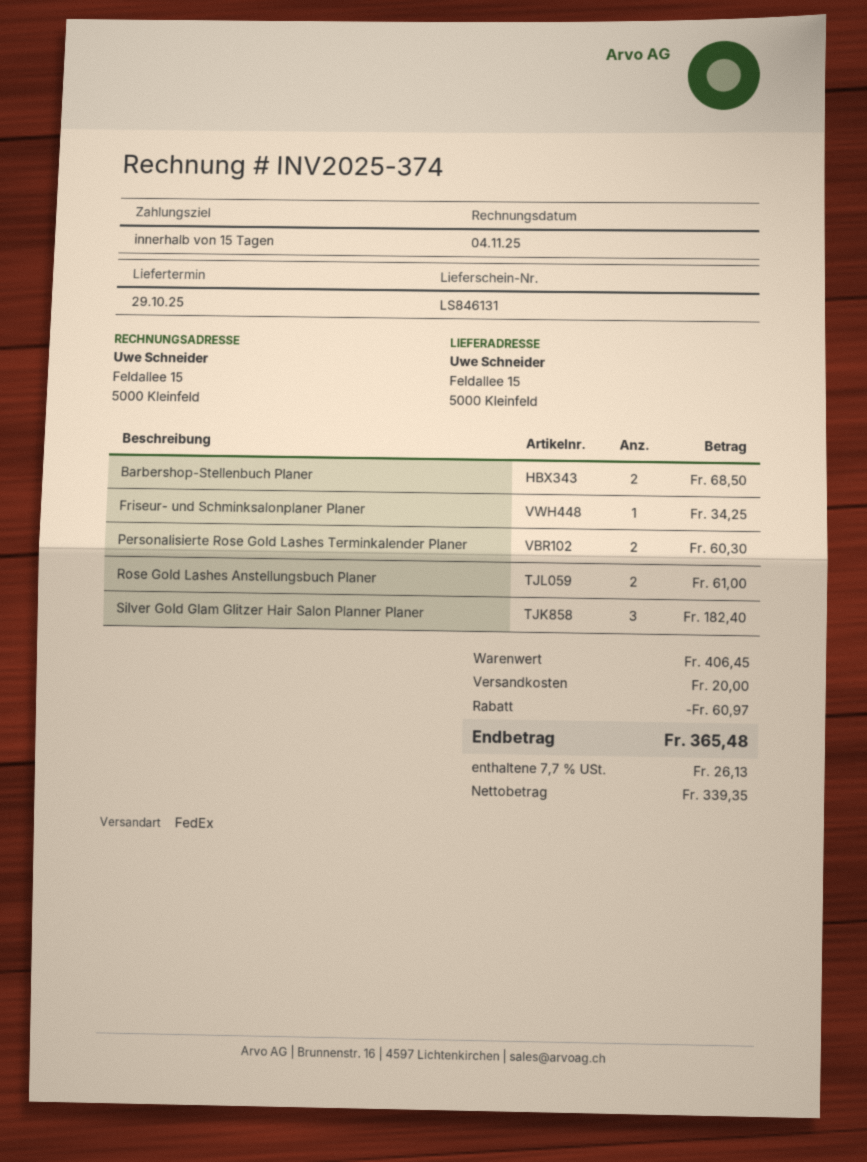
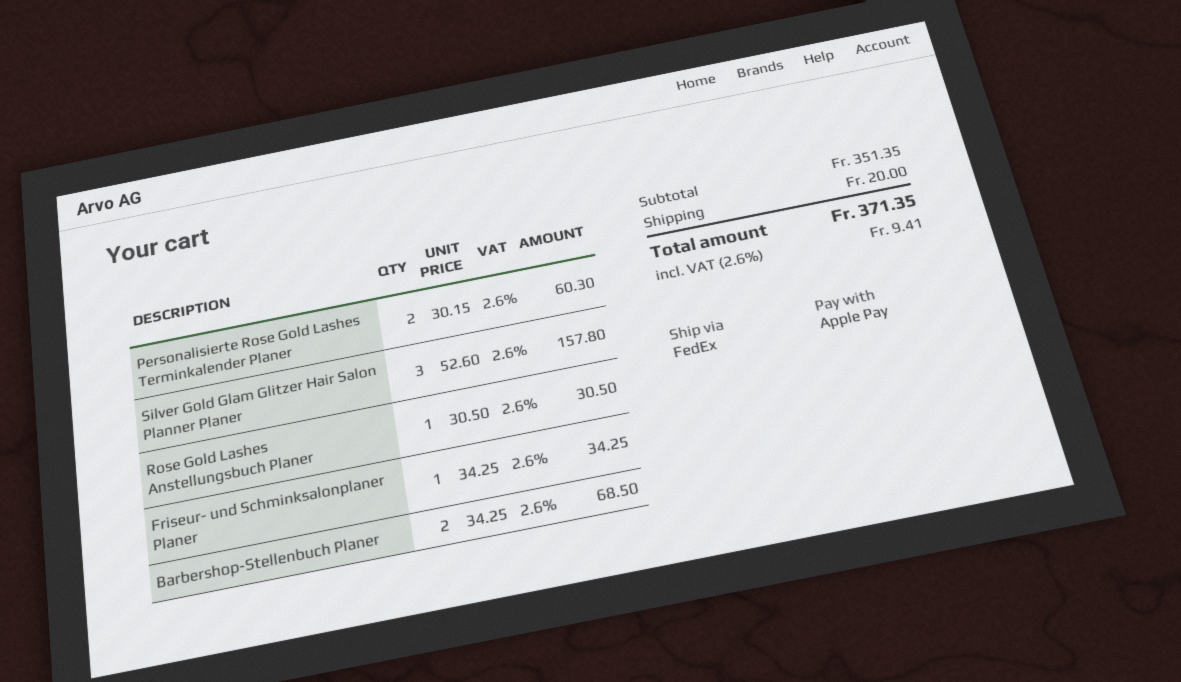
Rose Gold Lashes Anstellungsbuch Planer: 2 for 61.00 -> 1 for 30.50
Silver Gold Glam Glitzer Hair Salon Planner Planer: 3 for 182.40 -> 3 for 157.80
subtotal: 406.45 -> 351.35
discount: 60.97 -> none
tax: 7.7% = 26.13 -> 2.6% = 9.41
total: 365.48 -> 371.35

